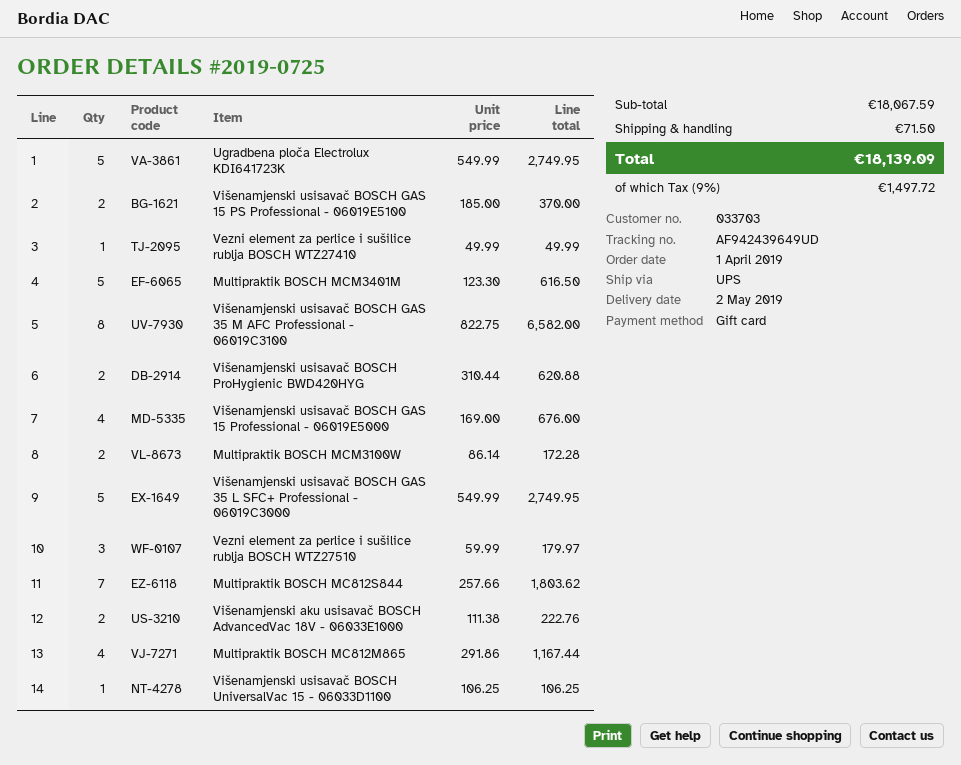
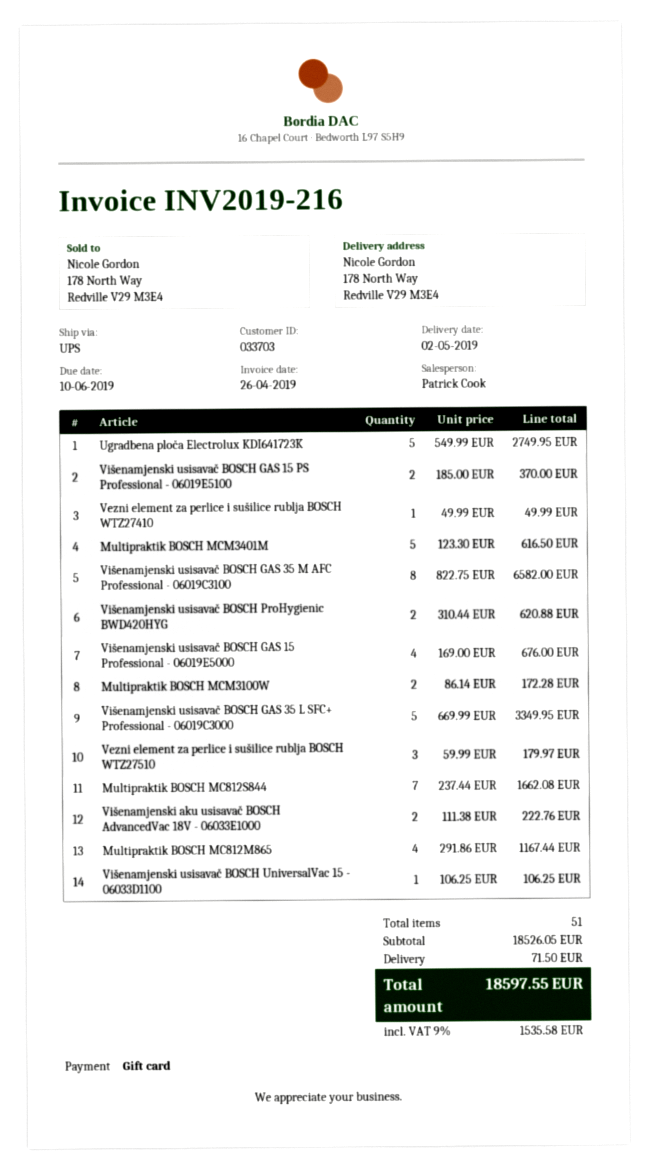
Višenamjenski usisavač BOSCH GAS 35 L SFC+ Professional - 06019C3000: 5 x 549.99 = 2749.95 -> 5 x 669.99 = 3349.95
Multipraktik BOSCH MC812S844: 7 x 257.66 = 1803.62 -> 7 x 237.44 = 1662.08
subtotal: 18067.59 -> 18526.05
tax: 9% = 1497.72 -> 9% = 1535.58
total: 18139.09 -> 18597.55

